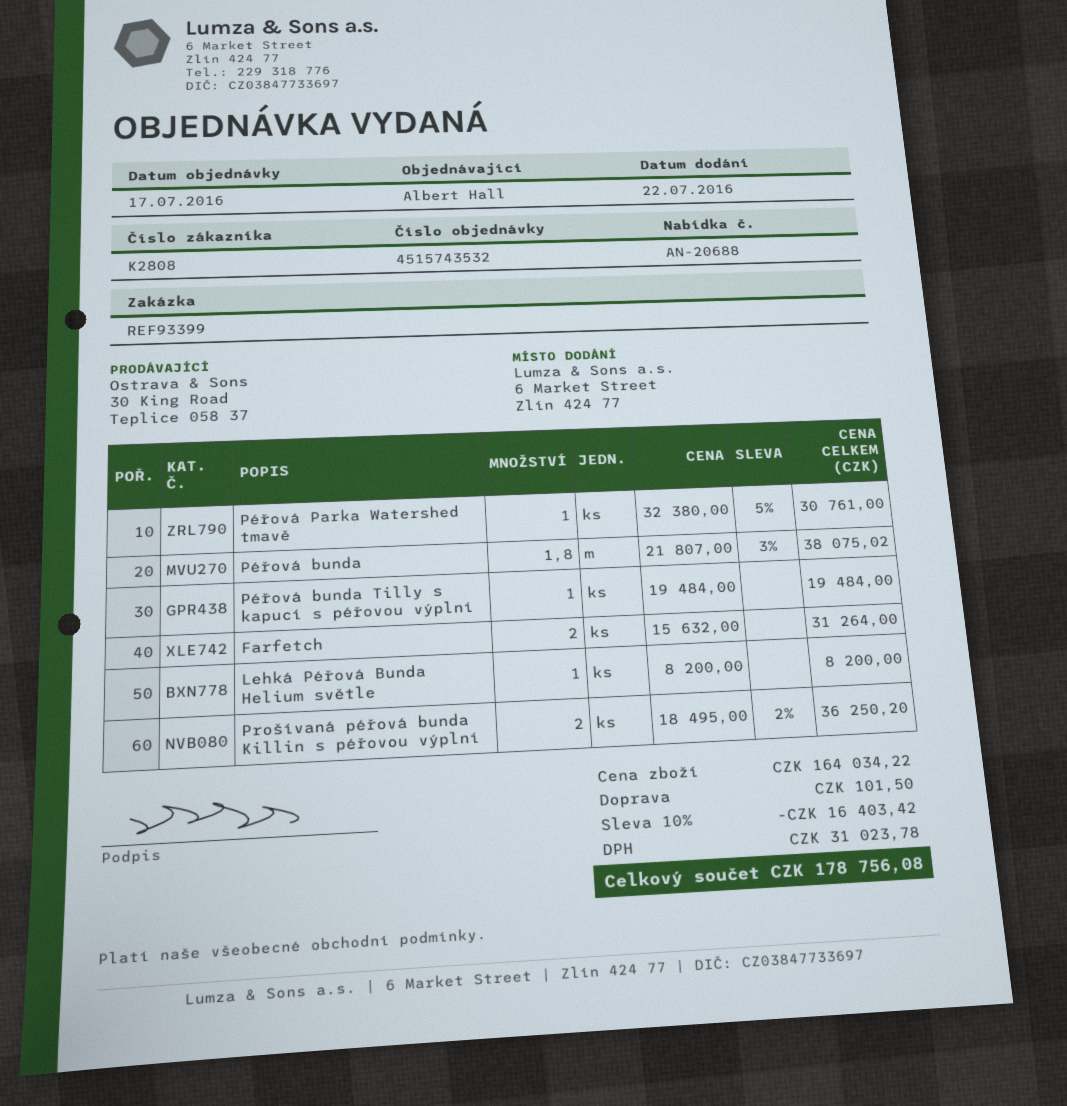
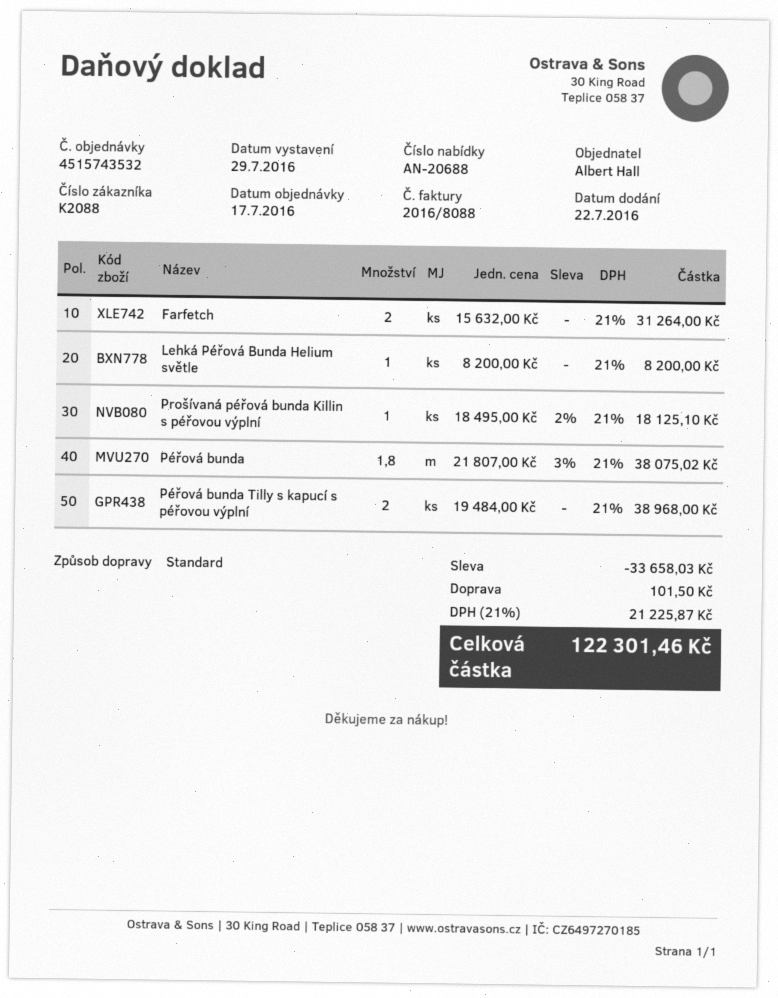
customer number: K2808 -> K2088
Péřová Parka Watershed tmavě: 1 x 32380.00 - 5% = 30761.00 -> none
Péřová bunda Tilly s kapucí s péřovou výplní: 1 x 19484.00 = 19484.00 -> 2 x 19484.00 = 38968.00
Prošívaná péřová bunda Killin s péřovou výplní: 2 x 18495.00 - 2% = 36250.20 -> 1 x 18495.00 - 2% = 18125.10
discount: 16403.42 -> 33658.03
tax: 31023.78 -> 21225.87
total: 178756.08 -> 122301.46

